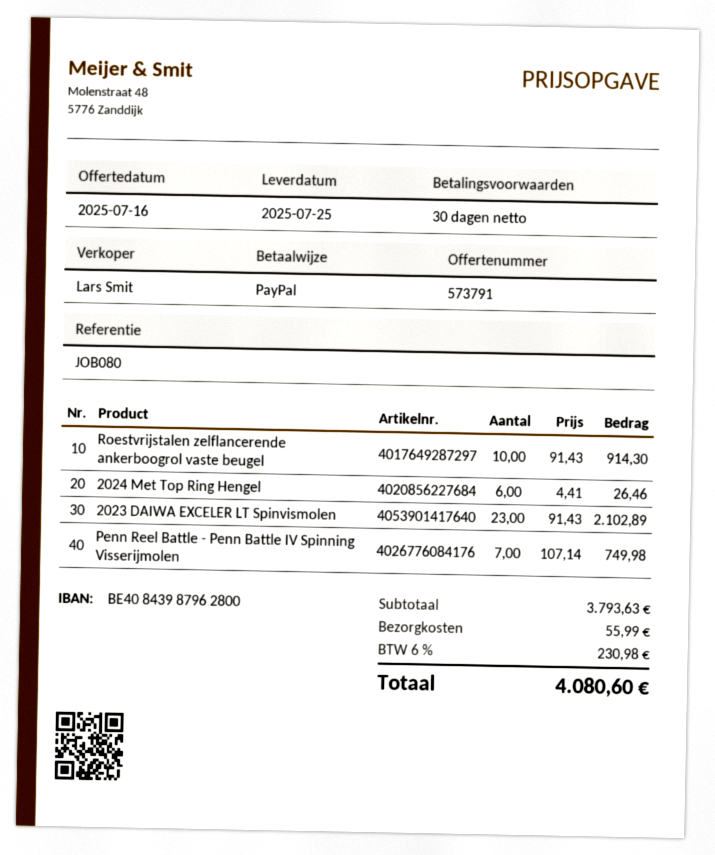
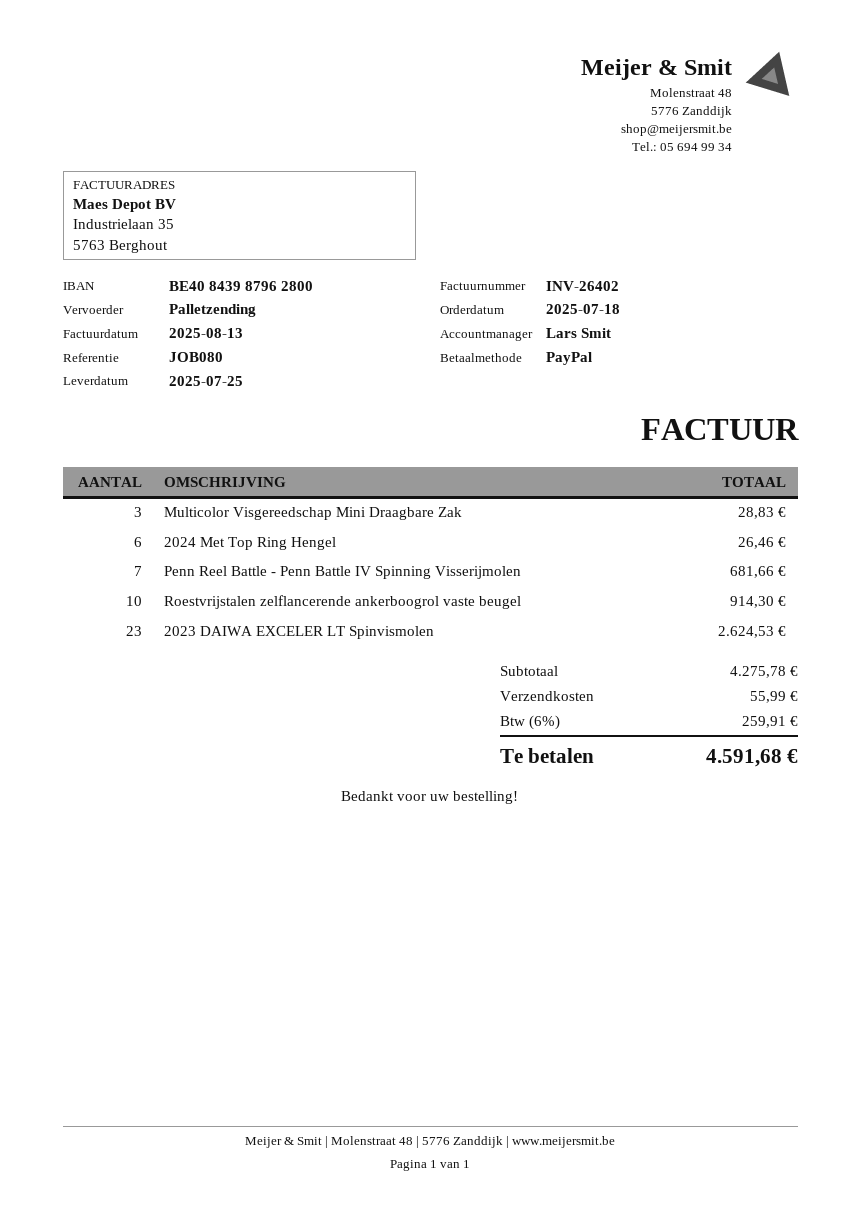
2023 DAIWA EXCELER LT Spinvismolen: 23 for 2102.89 -> 23 for 2624.53
Penn Reel Battle - Penn Battle IV Spinning Visserijmolen: 7 for 749.98 -> 7 for 681.66
Multicolor Visgereedschap Mini Draagbare Zak: none -> 3 for 28.83
subtotal: 3793.63 -> 4275.78
tax: 6% = 230.98 -> 6% = 259.91
total: 4080.60 -> 4591.68

